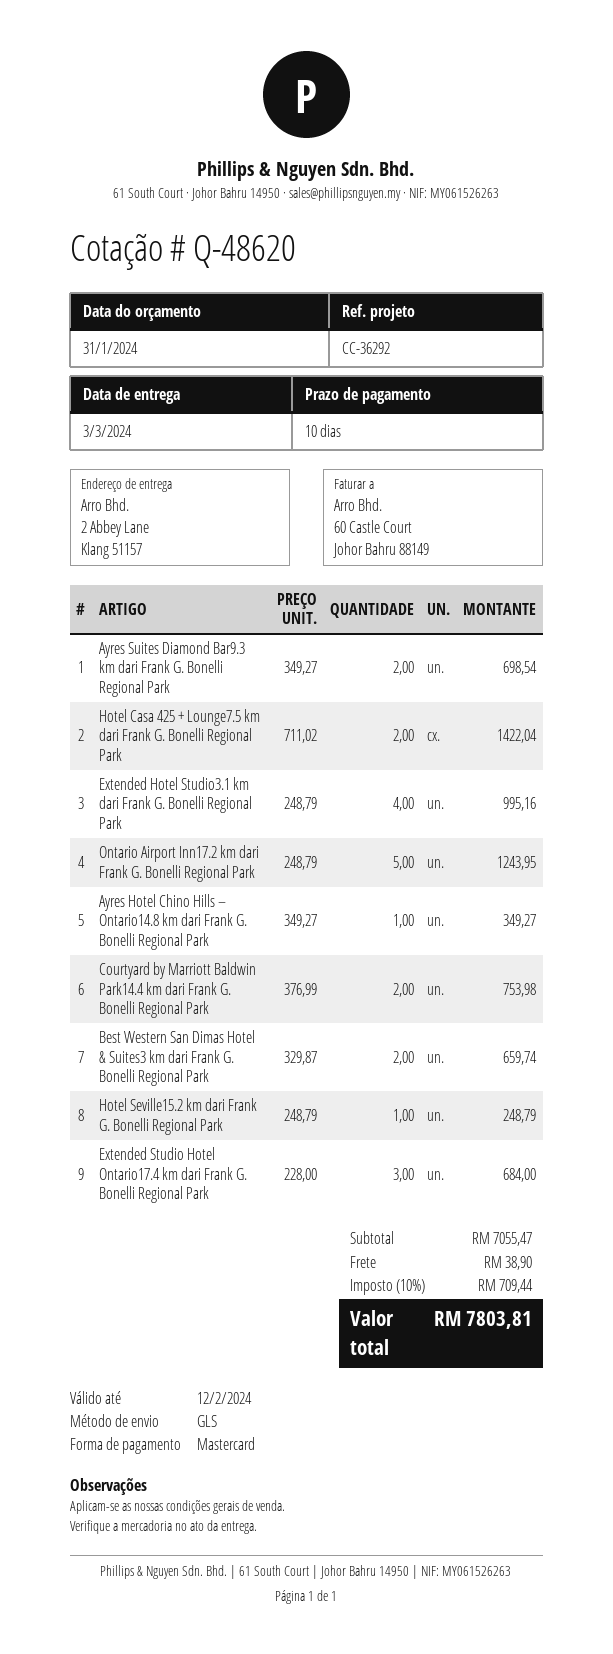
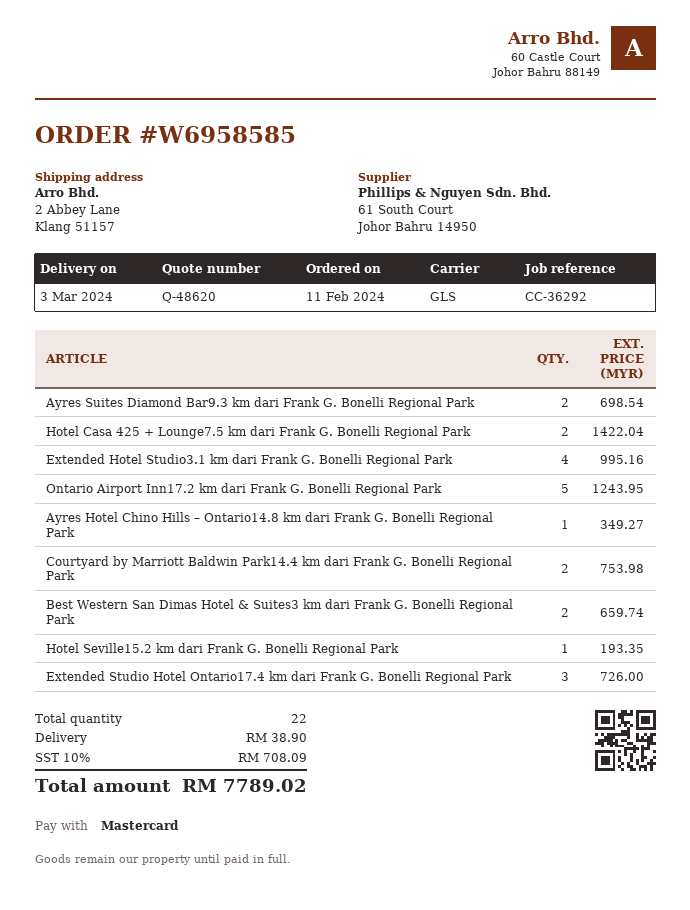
Hotel Seville15.2 km dari Frank G. Bonelli Regional Park: 1 for 248.79 -> 1 for 193.35
Extended Studio Hotel Ontario17.4 km dari Frank G. Bonelli Regional Park: 3 for 684.00 -> 3 for 726.00
tax: 10% = 709.44 -> 10% = 708.09
total: 7803.81 -> 7789.02

